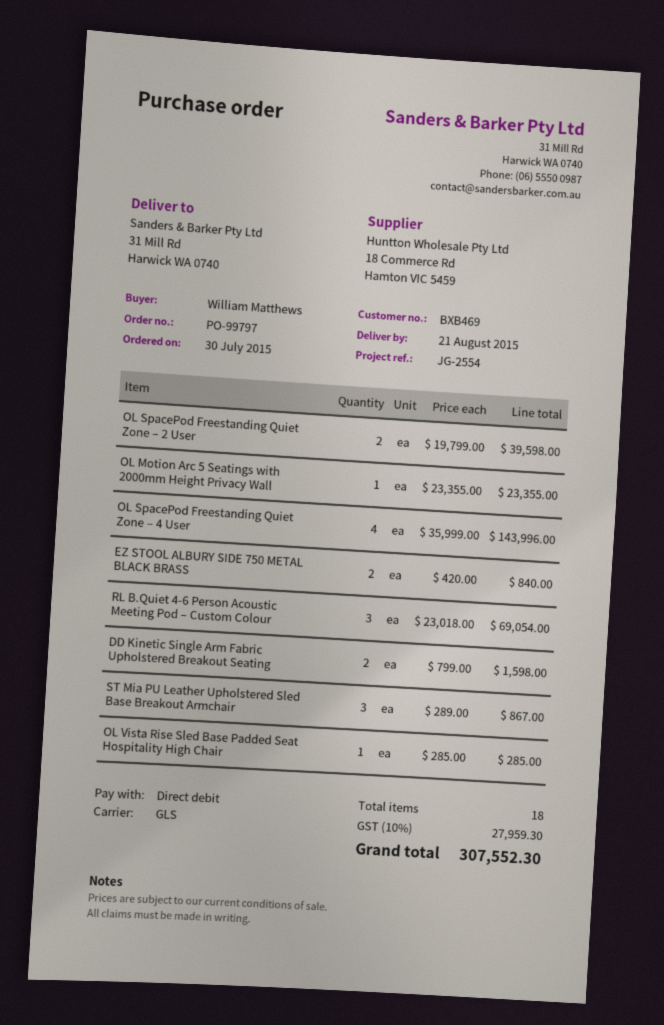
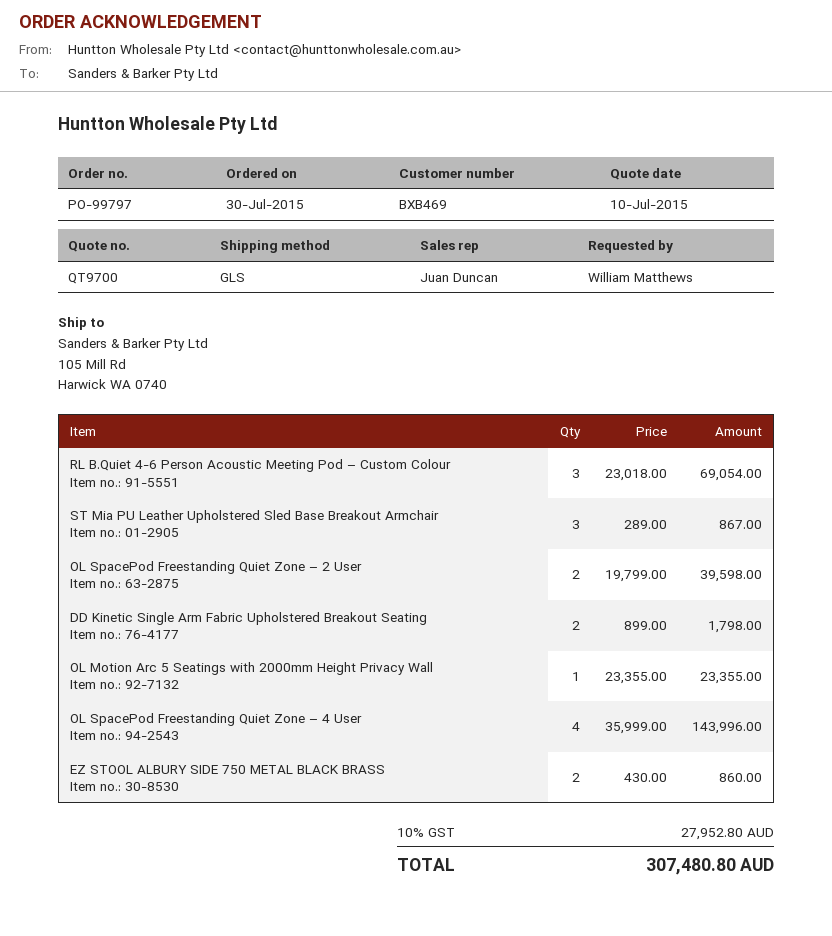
ship to: 31 Mill Rd, Harwick WA 0740 -> 105 Mill Rd, Harwick WA 0740
EZ STOOL ALBURY SIDE 750 METAL BLACK BRASS: 2 x 420.00 = 840.00 -> 2 x 430.00 = 860.00
DD Kinetic Single Arm Fabric Upholstered Breakout Seating: 2 x 799.00 = 1598.00 -> 2 x 899.00 = 1798.00
OL Vista Rise Sled Base Padded Seat Hospitality High Chair: 1 x 285.00 = 285.00 -> none
tax: 10% = 27959.30 -> 10% = 27952.80
total: 307552.30 -> 307480.80

